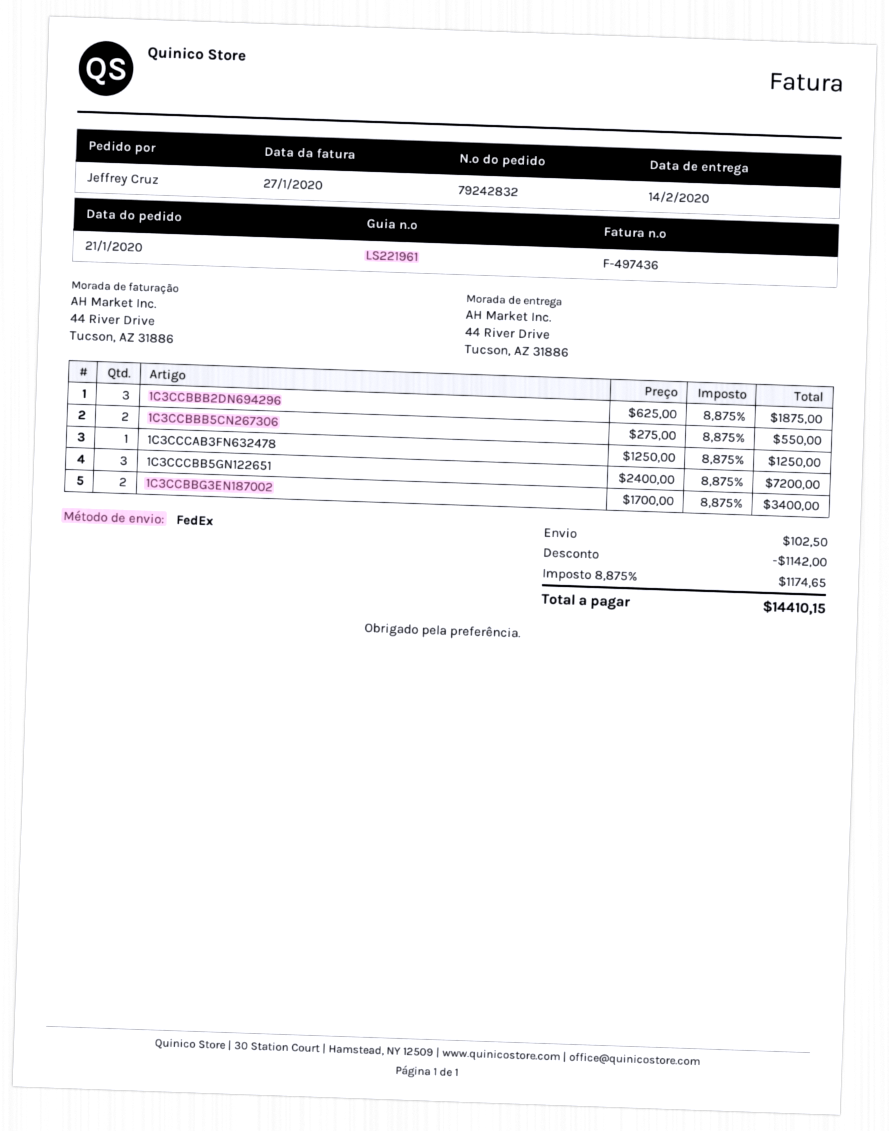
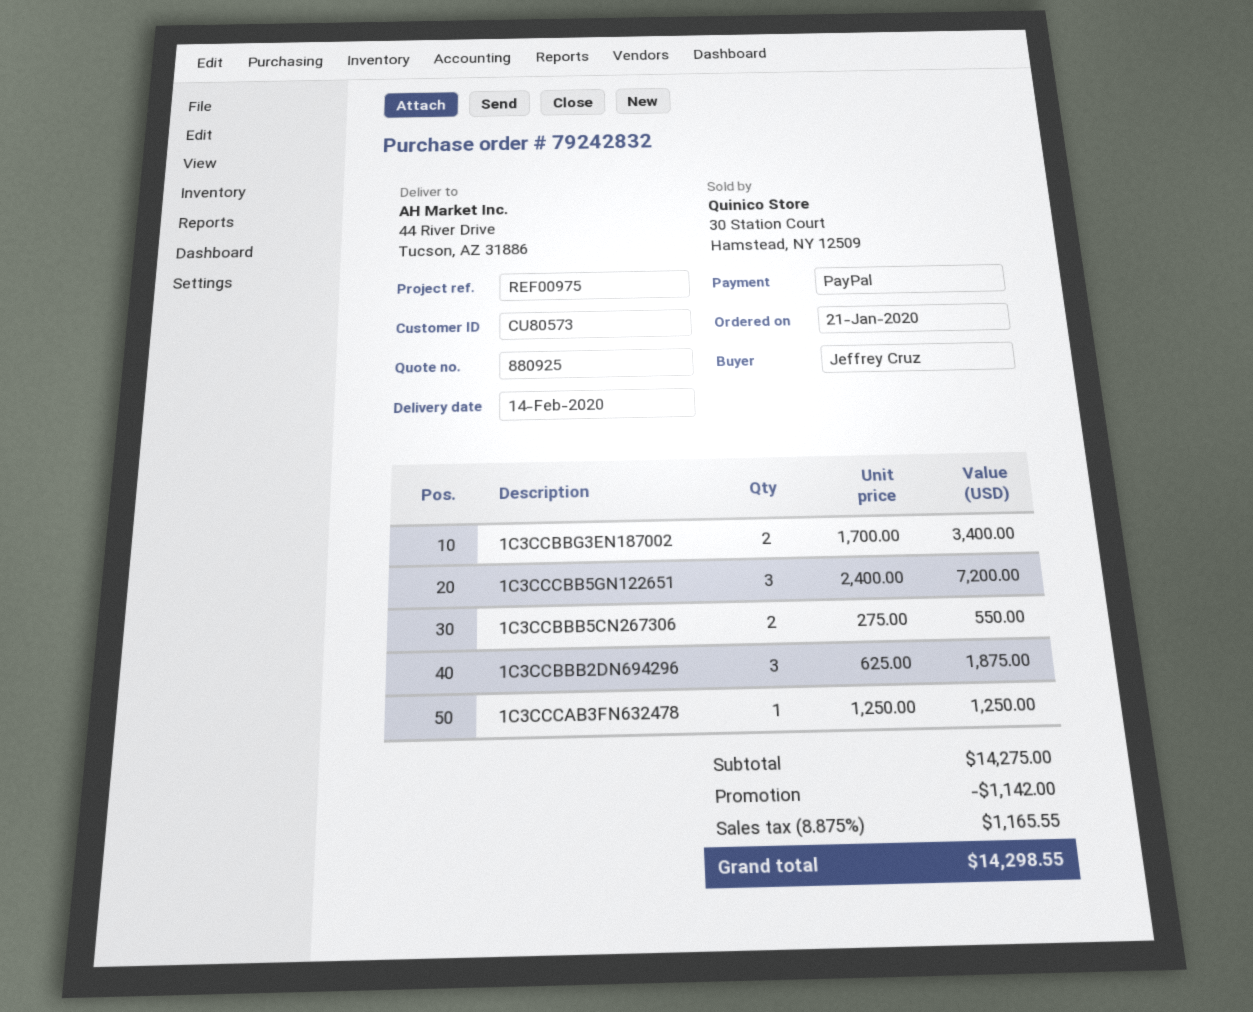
shipping: 102.50 -> none
tax: 8.875% = 1174.65 -> 8.875% = 1165.55
total: 14410.15 -> 14298.55

